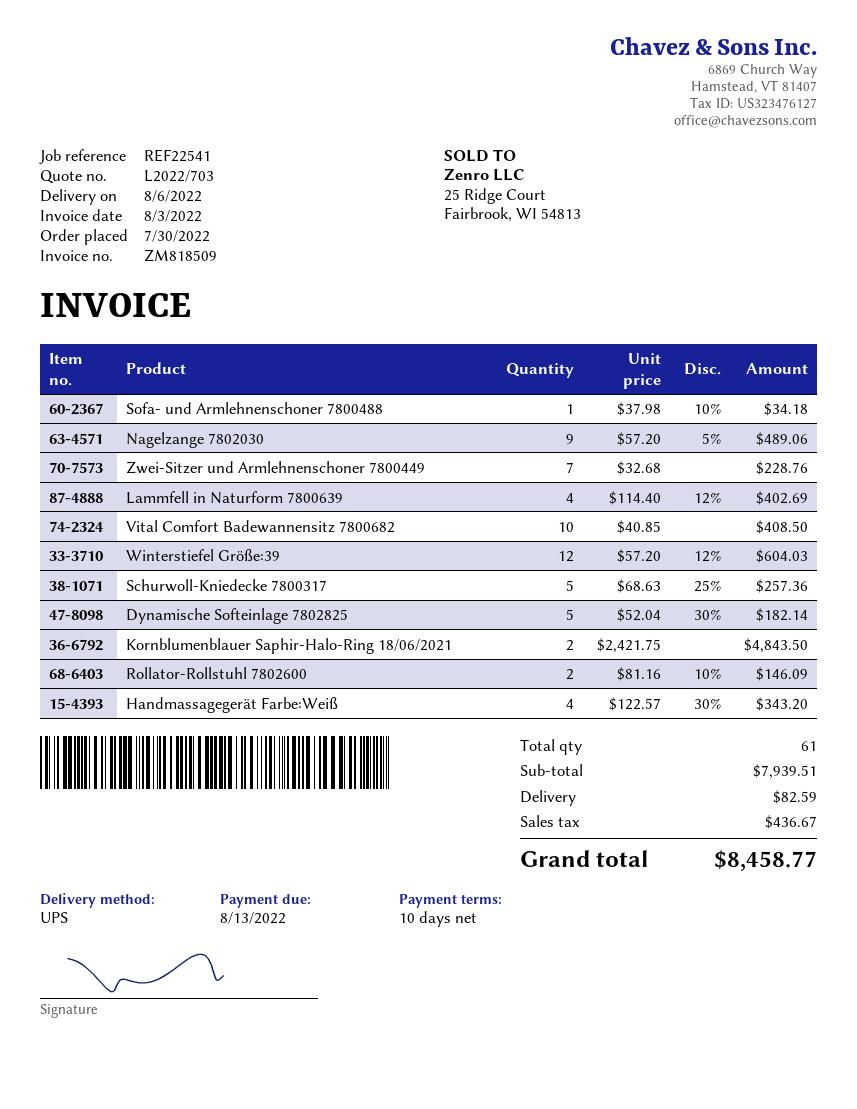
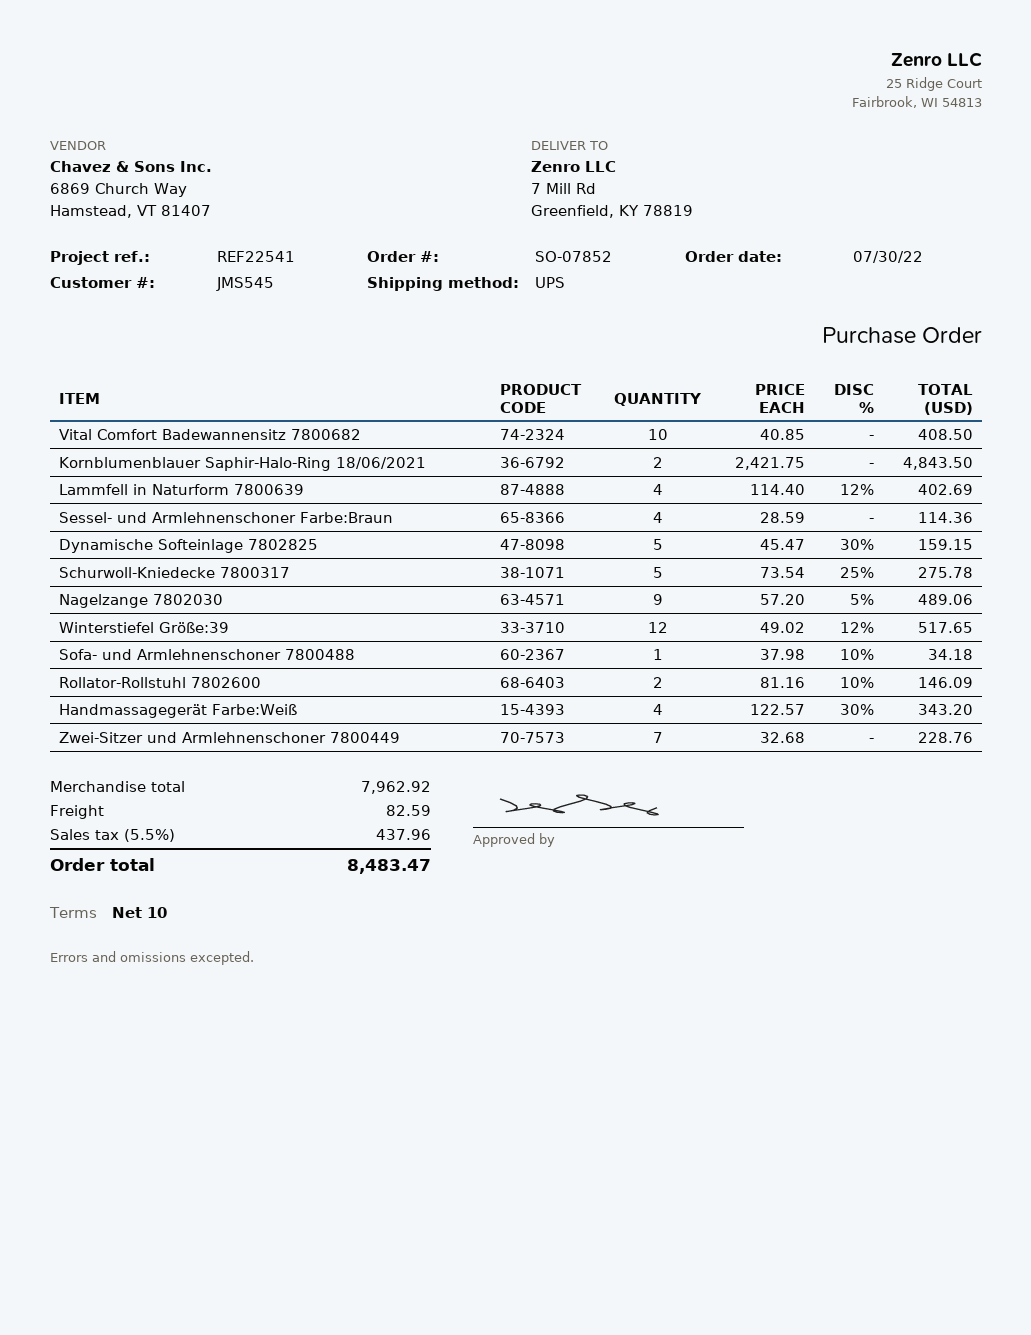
Winterstiefel Größe:39: 12 x 57.20 - 12% = 604.03 -> 12 x 49.02 - 12% = 517.65
Schurwoll-Kniedecke 7800317: 5 x 68.63 - 25% = 257.36 -> 5 x 73.54 - 25% = 275.78
Dynamische Softeinlage 7802825: 5 x 52.04 - 30% = 182.14 -> 5 x 45.47 - 30% = 159.15
Sessel- und Armlehnenschoner Farbe:Braun: none -> 4 x 28.59 = 114.36
subtotal: 7939.51 -> 7962.92
tax: 436.67 -> 437.96
total: 8458.77 -> 8483.47

